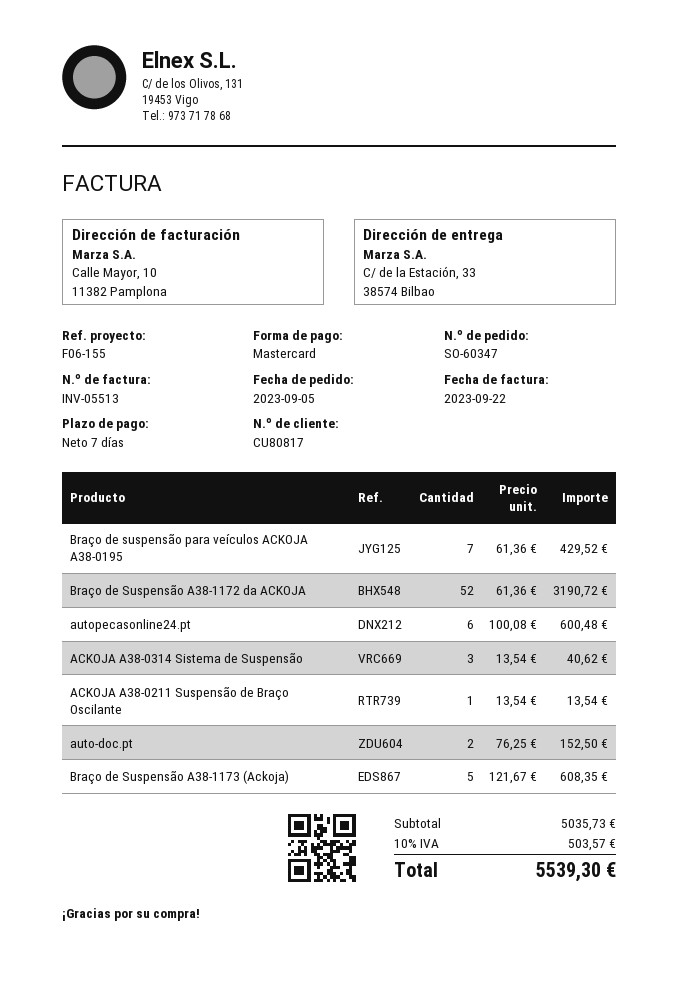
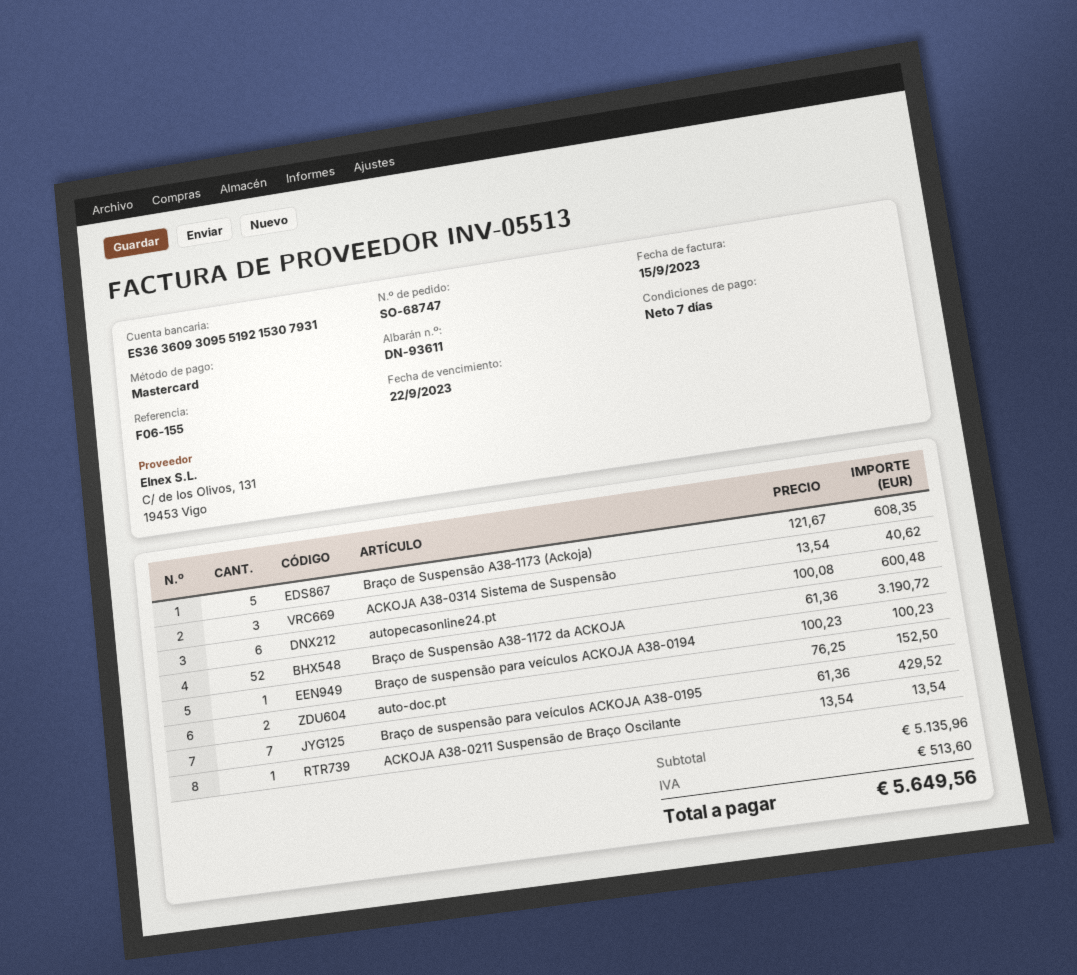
order number: SO-60347 -> SO-68747
invoice date: 2023-09-22 -> 2023-09-15
Braço de suspensão para veículos ACKOJA A38-0194: none -> 1 x 100.23 = 100.23
subtotal: 5035.73 -> 5135.96
tax: 503.57 -> 513.60
total: 5539.30 -> 5649.56

